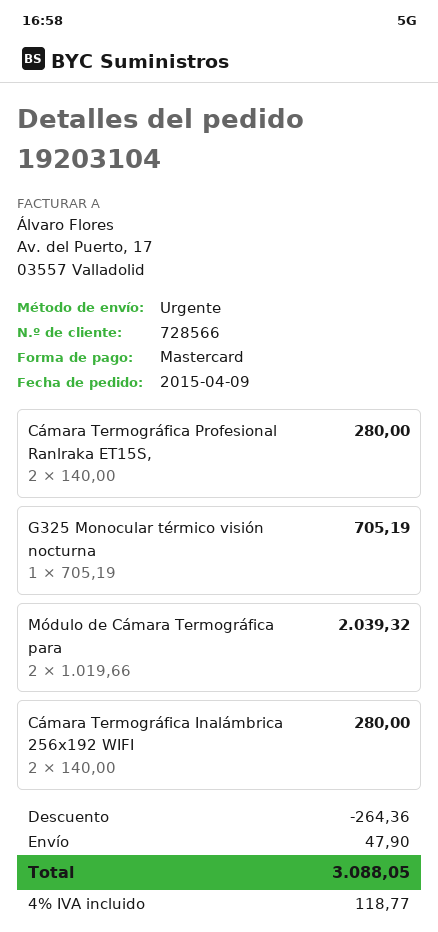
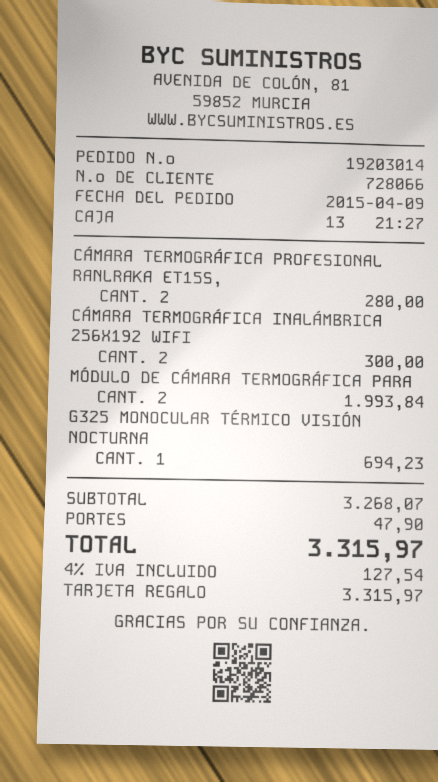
order number: 19203104 -> 19203014
customer number: 728566 -> 728066
payment method: Mastercard -> gift card
G325 Monocular térmico visión nocturna: 1 for 705.19 -> 1 for 694.23
Módulo de Cámara Termográfica para: 2 for 2039.32 -> 2 for 1993.84
Cámara Termográfica Inalámbrica 256x192 WIFI: 2 for 280.00 -> 2 for 300.00
discount: 264.36 -> none
tax: 4% = 118.77 -> 4% = 127.54
total: 3088.05 -> 3315.97

